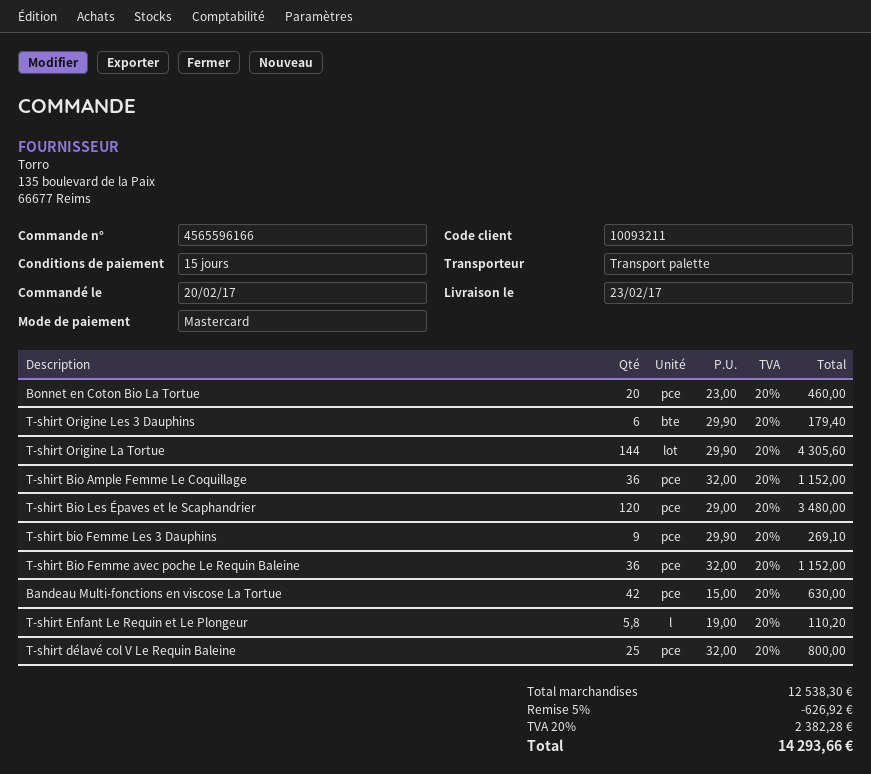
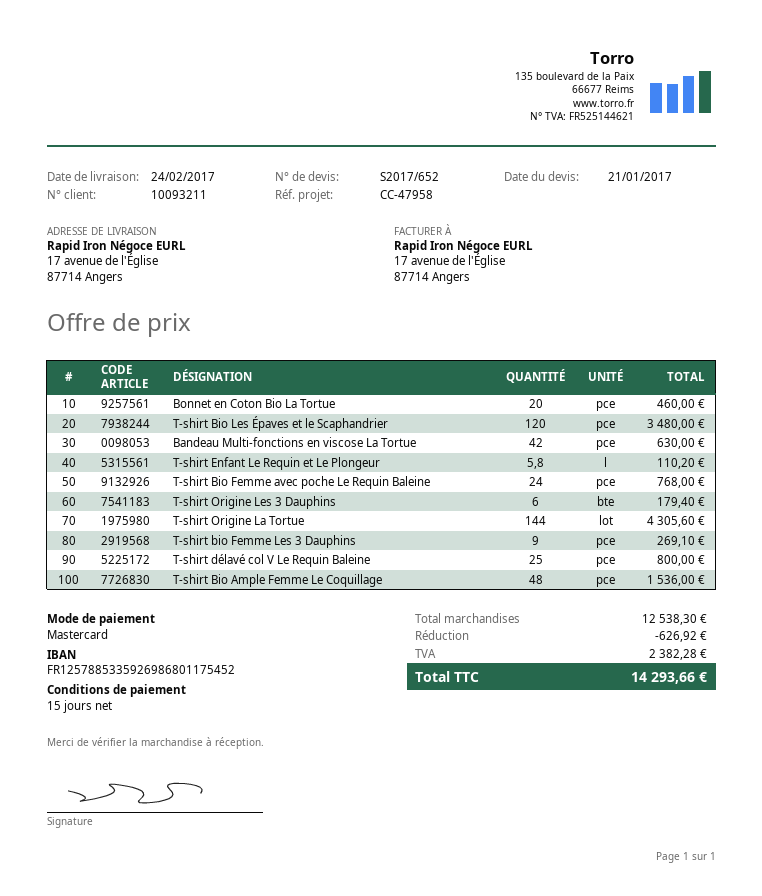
delivery date: 2017-02-23 -> 2017-02-24
T-shirt Bio Ample Femme Le Coquillage: 36 for 1152.00 -> 48 for 1536.00
T-shirt Bio Femme avec poche Le Requin Baleine: 36 for 1152.00 -> 24 for 768.00

